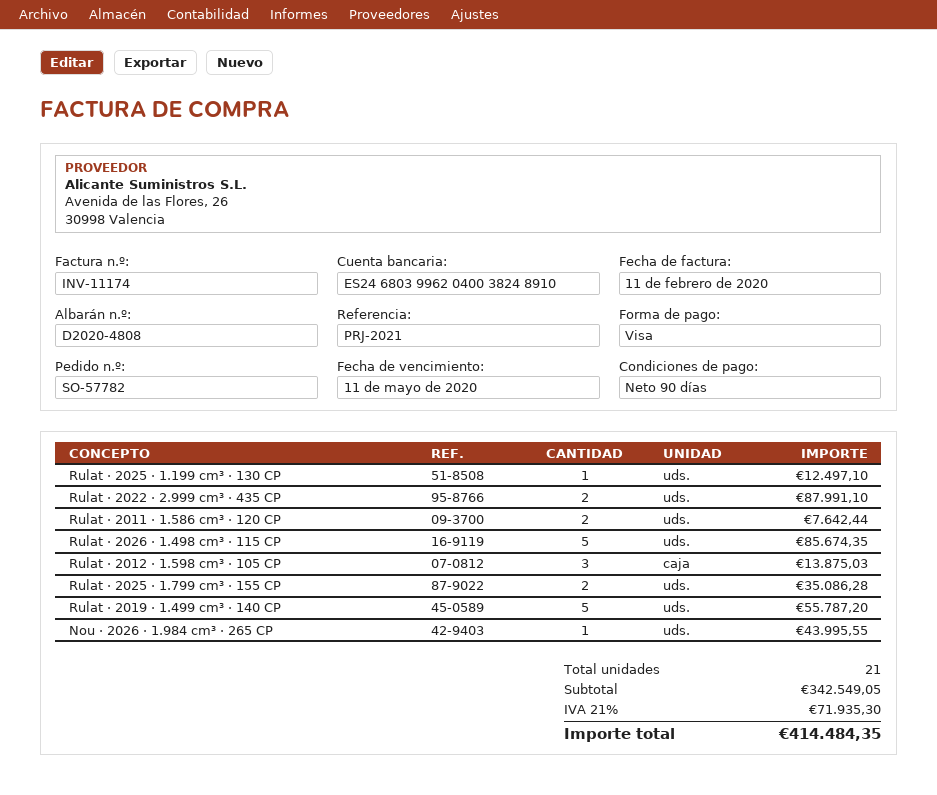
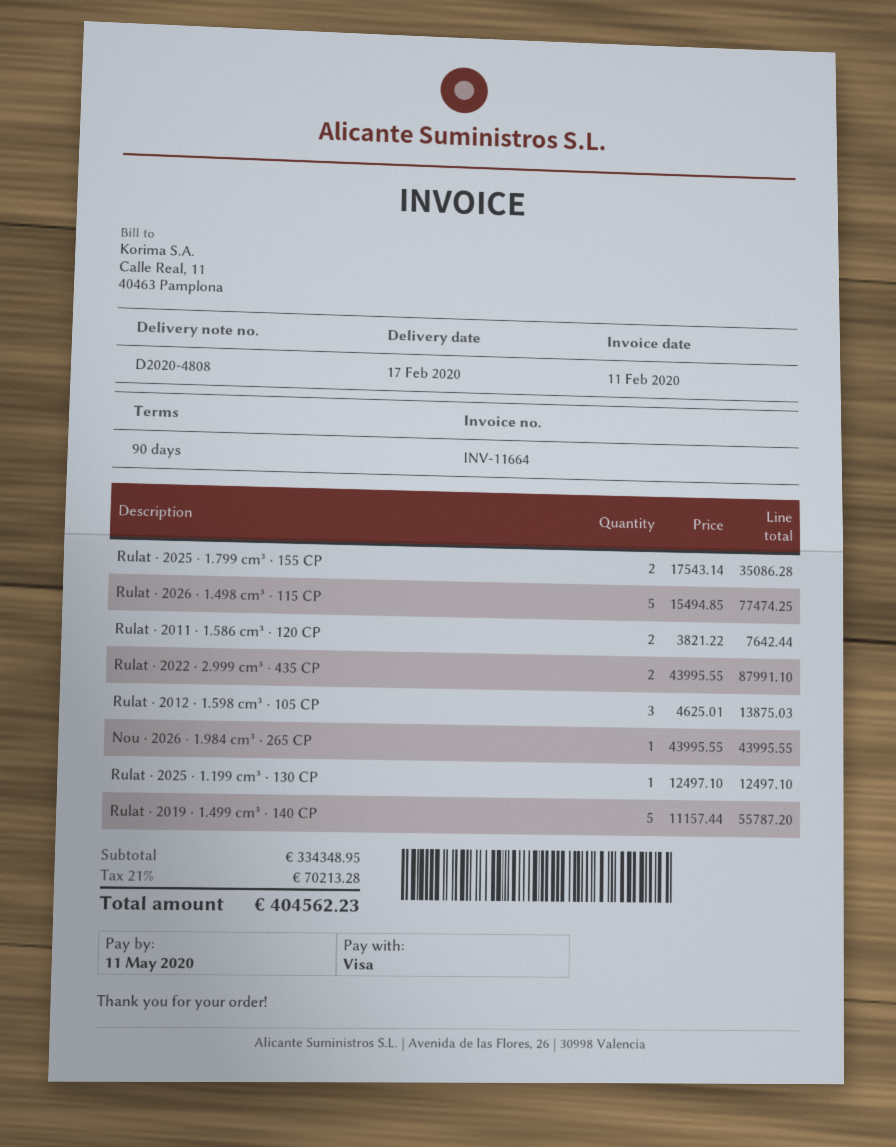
invoice number: INV-11174 -> INV-11664
Rulat · 2026 · 1.498 cm³ · 115 CP: 5 for 85674.35 -> 5 for 77474.25
subtotal: 342549.05 -> 334348.95
tax: 21% = 71935.30 -> 21% = 70213.28
total: 414484.35 -> 404562.23

